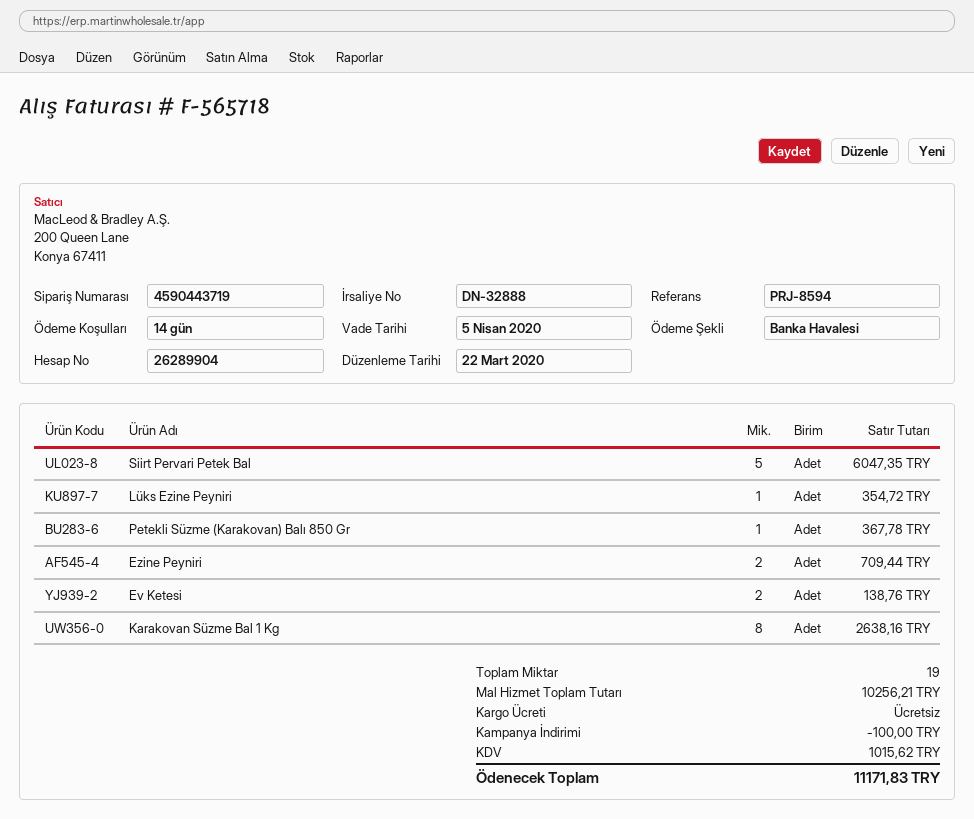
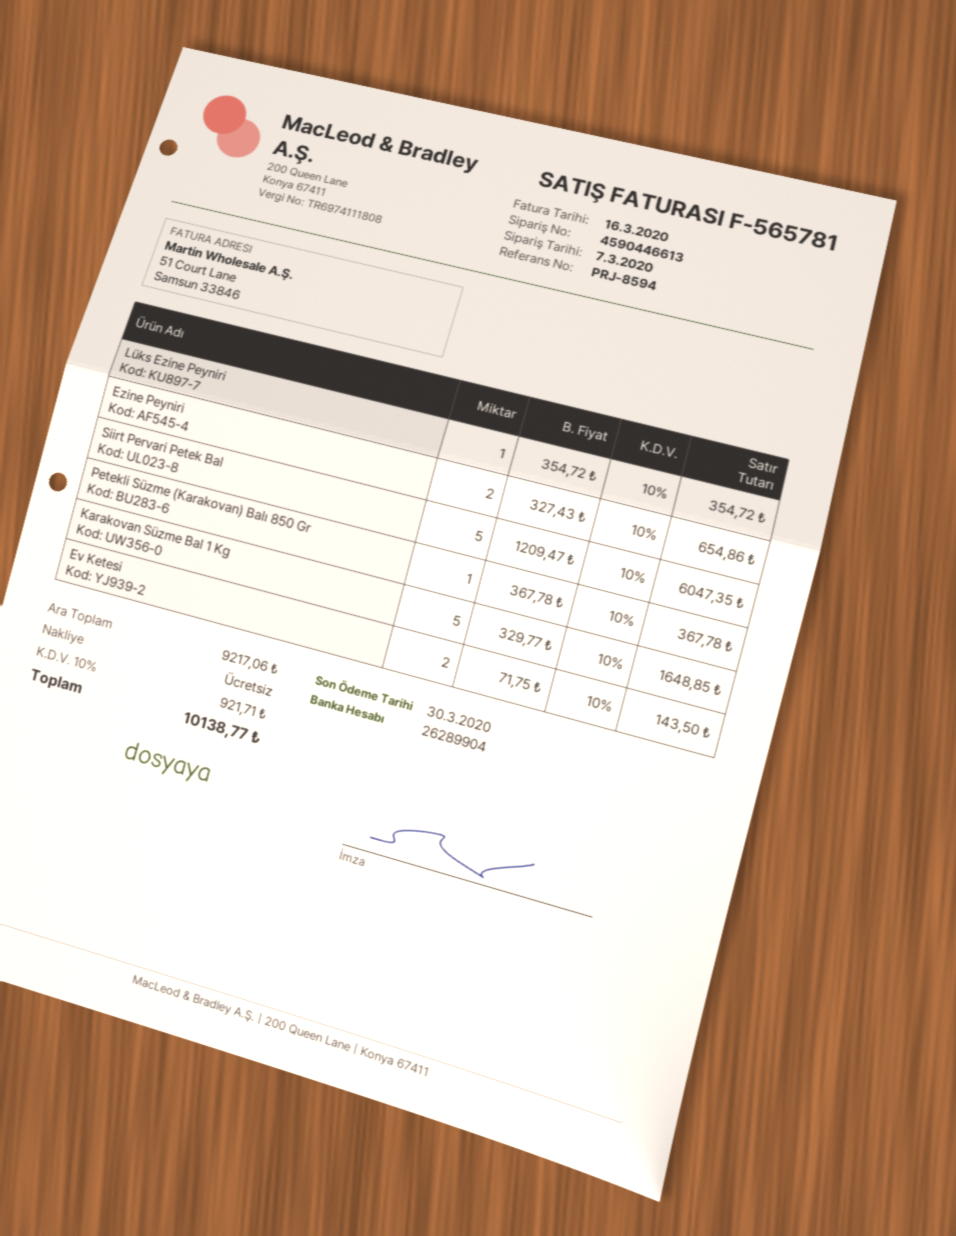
order number: 4590443719 -> 4590446613
invoice number: F-565718 -> F-565781
invoice date: 2020-03-22 -> 2020-03-16
due date: 2020-04-05 -> 2020-03-30
Ezine Peyniri: 2 for 709.44 -> 2 for 654.86
Ev Ketesi: 2 for 138.76 -> 2 for 143.50
Karakovan Süzme Bal 1 Kg: 8 for 2638.16 -> 5 for 1648.85
subtotal: 10256.21 -> 9217.06
discount: 100.00 -> none
tax: 1015.62 -> 921.71
total: 11171.83 -> 10138.77

